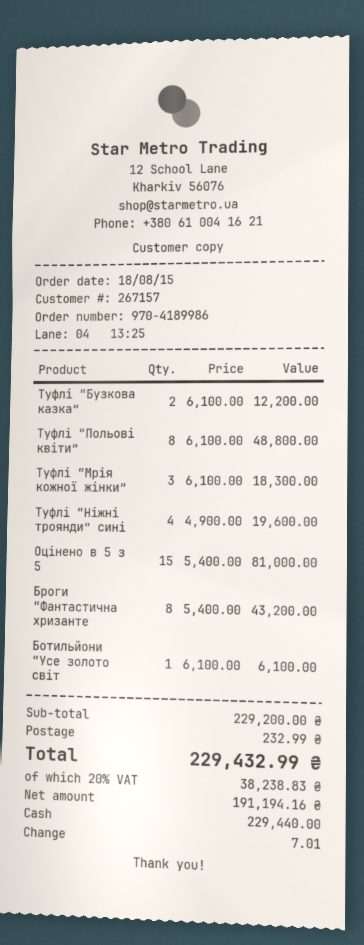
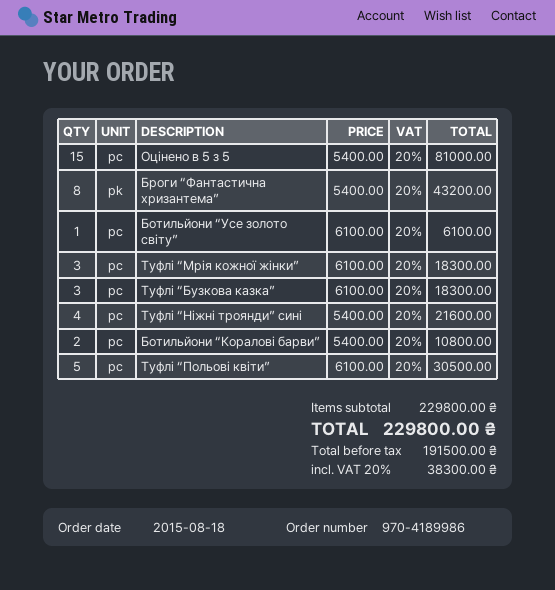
Туфлі “Бузкова казка”: 2 x 6100.00 = 12200.00 -> 3 x 6100.00 = 18300.00
Туфлі “Польові квіти”: 8 x 6100.00 = 48800.00 -> 5 x 6100.00 = 30500.00
Туфлі “Ніжні троянди” сині: 4 x 4900.00 = 19600.00 -> 4 x 5400.00 = 21600.00
Ботильйони “Коралові барви”: none -> 2 x 5400.00 = 10800.00
subtotal: 229200.00 -> 229800.00
shipping: 232.99 -> none
net: 191194.16 -> 191500.00
tax: 20% = 38238.83 -> 20% = 38300.00
total: 229432.99 -> 229800.00

